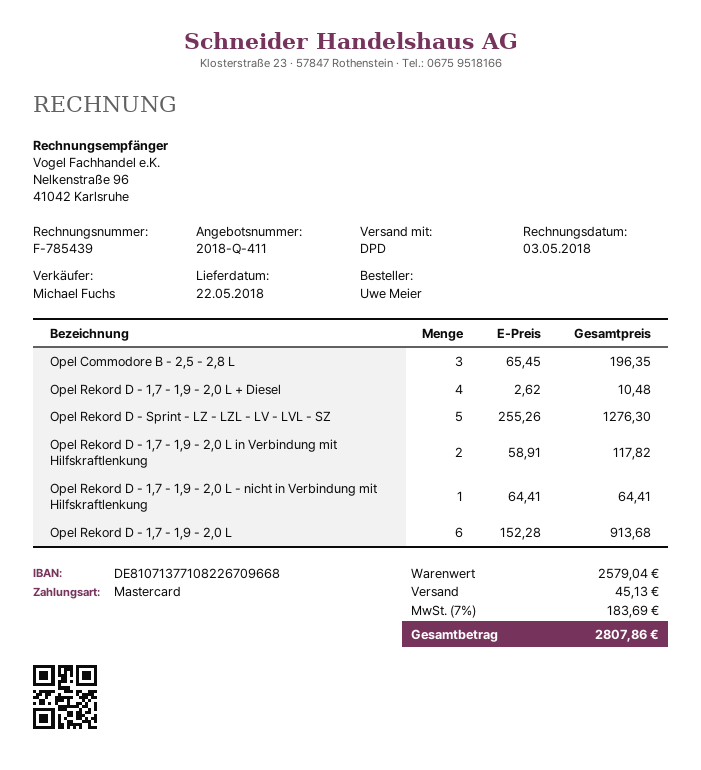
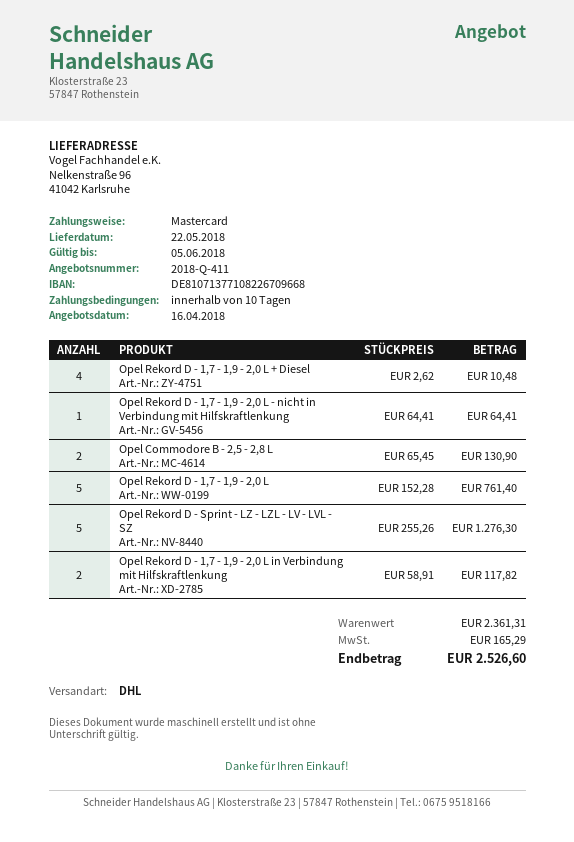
shipping method: DPD -> DHL
Opel Commodore B - 2,5 - 2,8 L: 3 x 65.45 = 196.35 -> 2 x 65.45 = 130.90
Opel Rekord D - 1,7 - 1,9 - 2,0 L: 6 x 152.28 = 913.68 -> 5 x 152.28 = 761.40
subtotal: 2579.04 -> 2361.31
shipping: 45.13 -> none
tax: 183.69 -> 165.29
total: 2807.86 -> 2526.60

